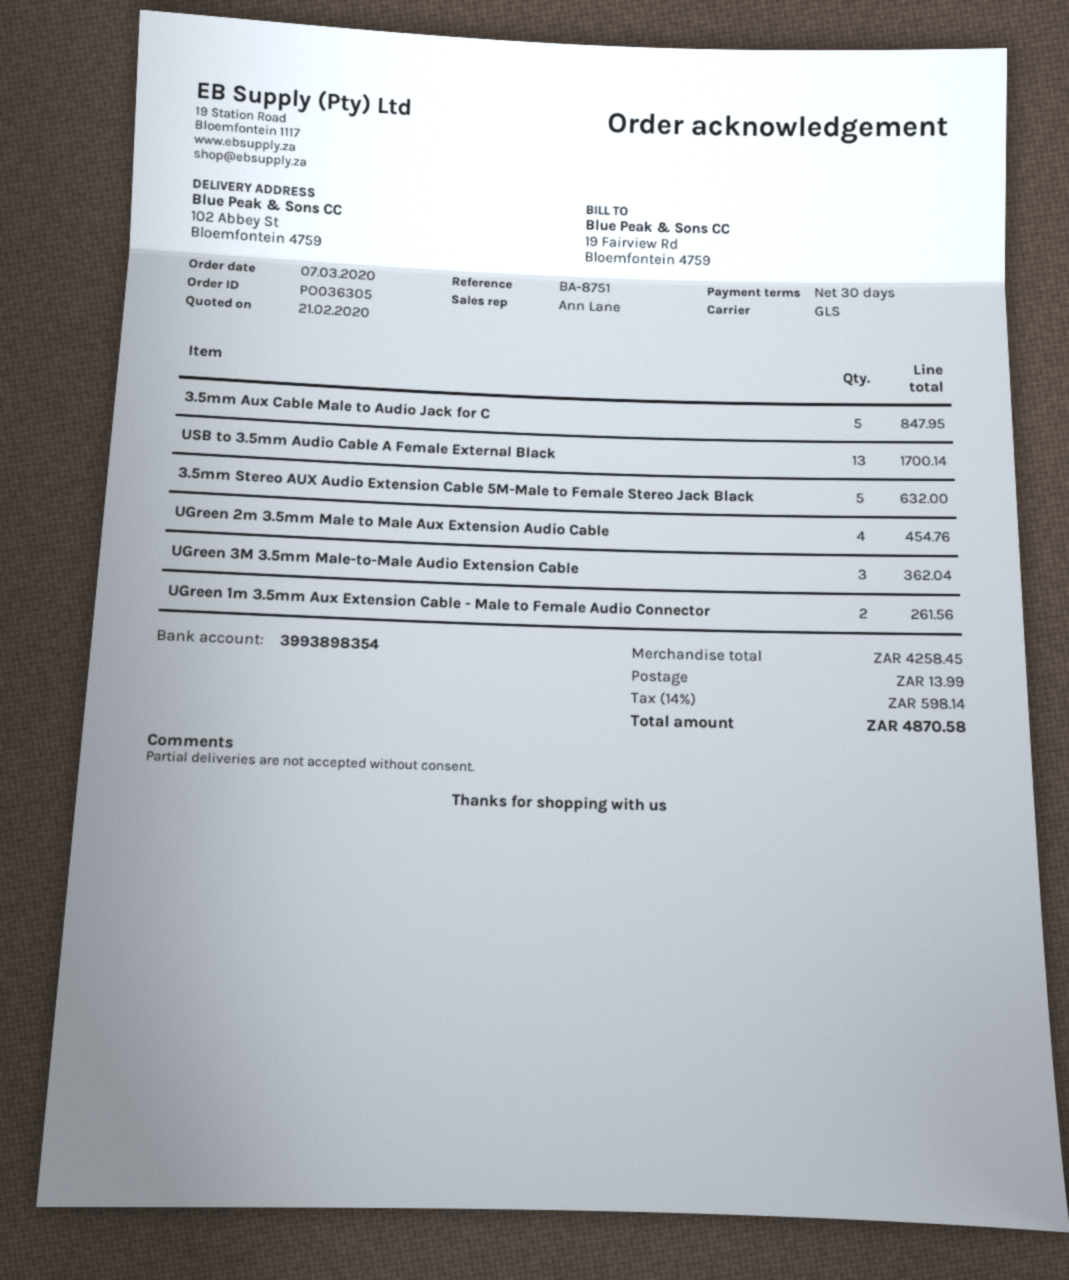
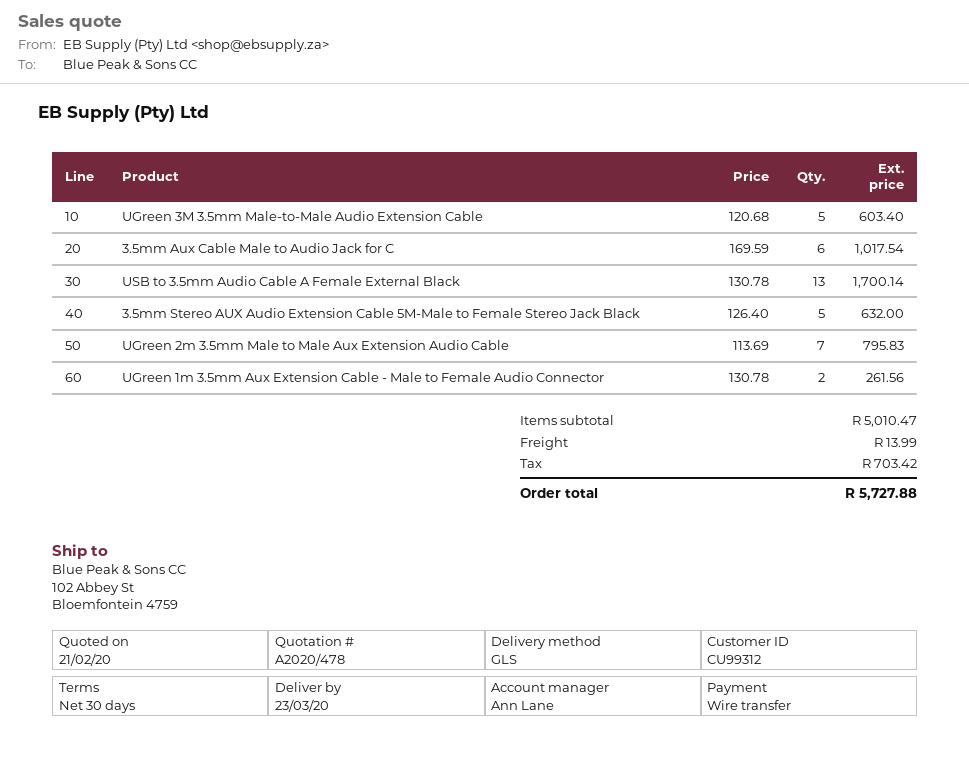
3.5mm Aux Cable Male to Audio Jack for C: 5 for 847.95 -> 6 for 1017.54
UGreen 2m 3.5mm Male to Male Aux Extension Audio Cable: 4 for 454.76 -> 7 for 795.83
UGreen 3M 3.5mm Male-to-Male Audio Extension Cable: 3 for 362.04 -> 5 for 603.40
subtotal: 4258.45 -> 5010.47
tax: 598.14 -> 703.42
total: 4870.58 -> 5727.88

